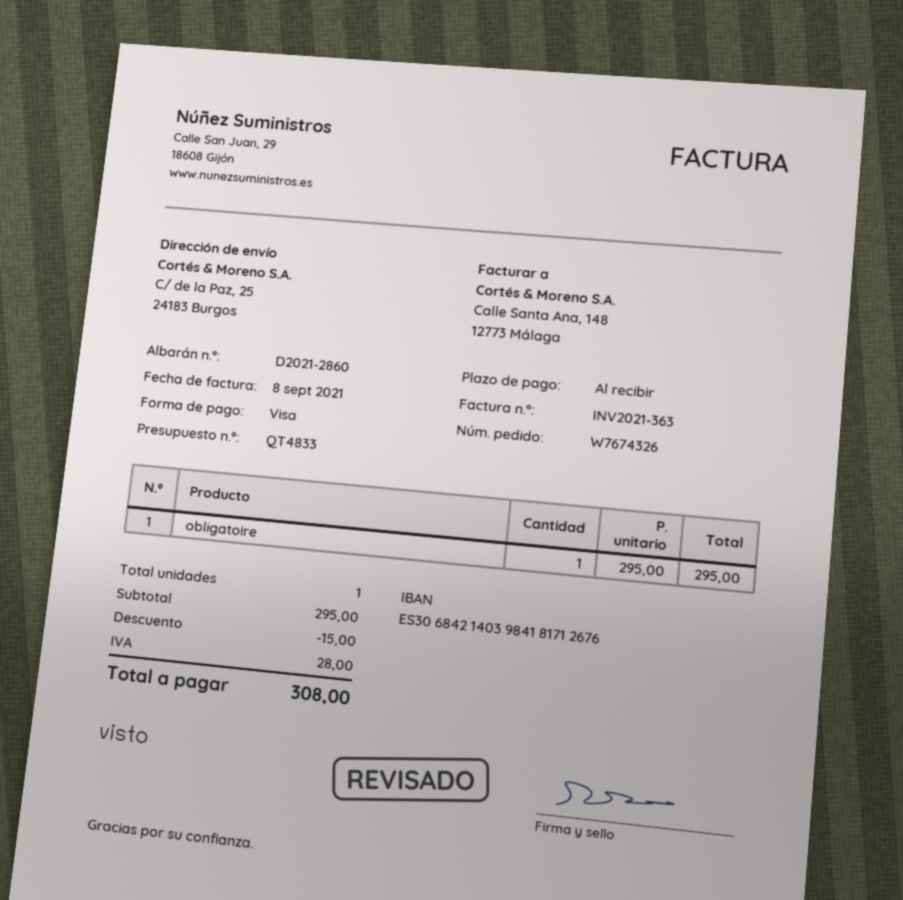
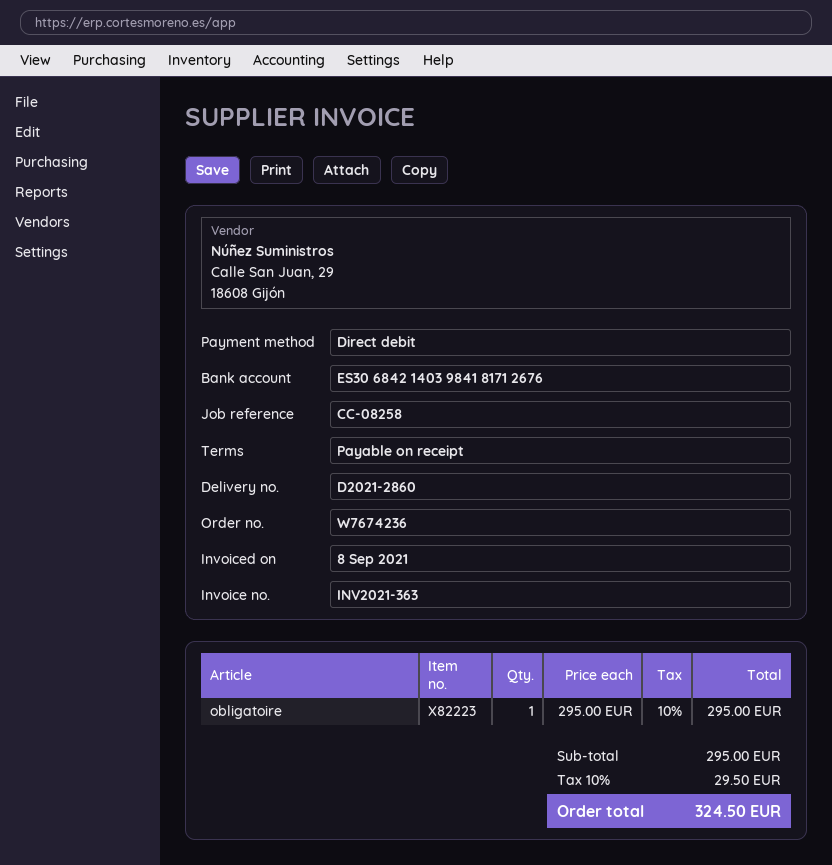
order number: W7674326 -> W7674236
payment method: Visa -> direct debit
discount: 15.00 -> none
tax: 28.00 -> 29.50
total: 308.00 -> 324.50

